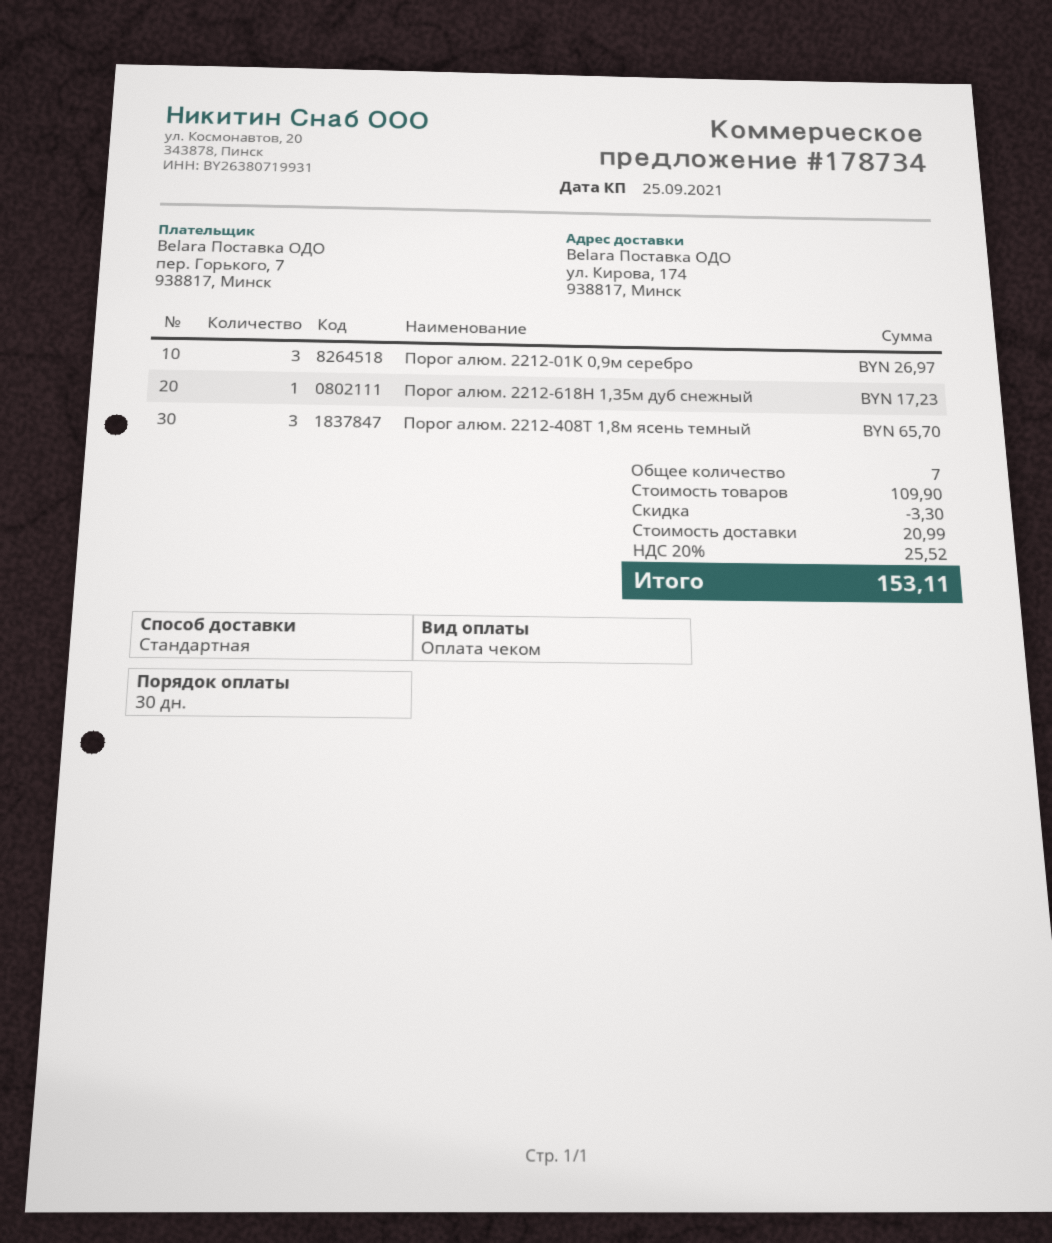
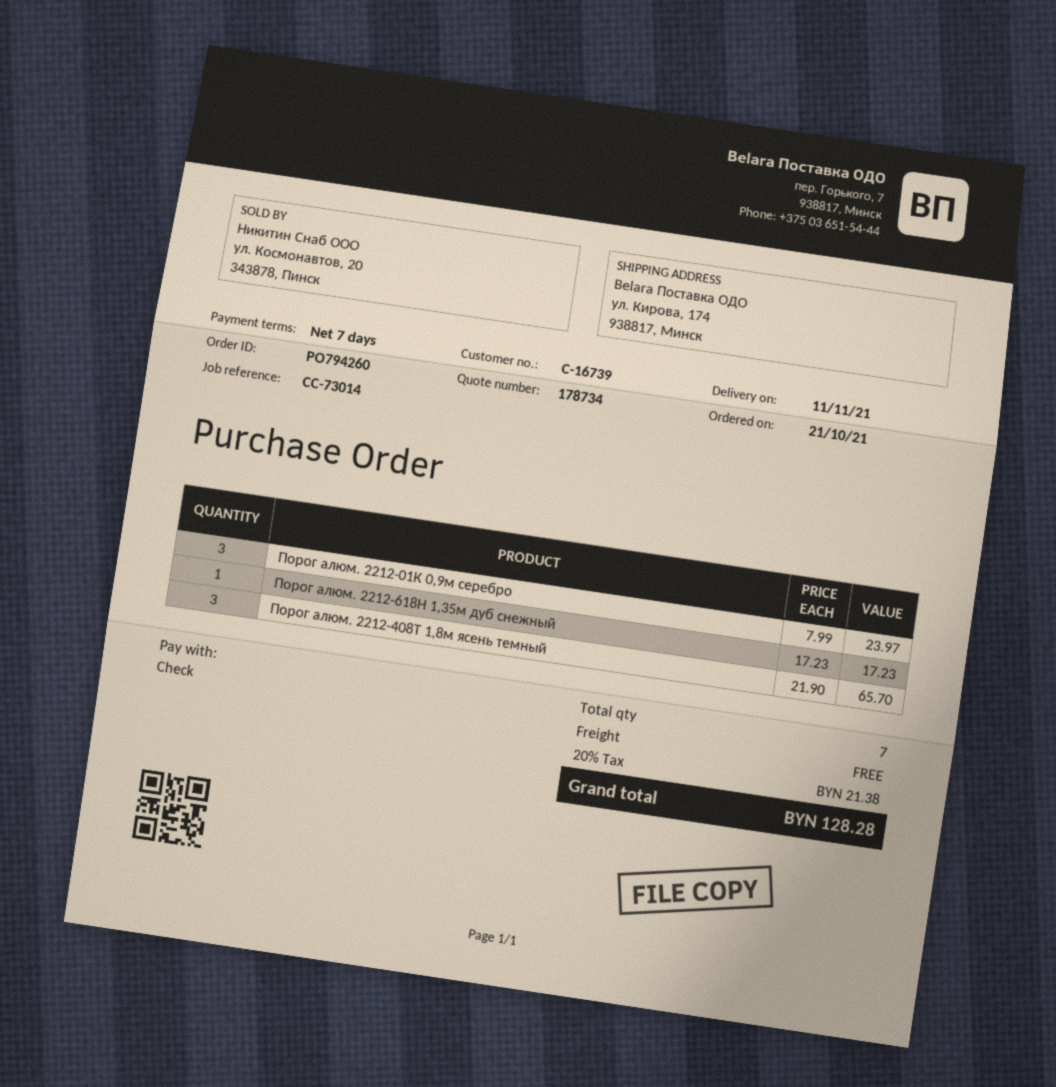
payment terms: 30 days -> 7 days
Порог алюм. 2212-01К 0,9м серебро: 3 for 26.97 -> 3 for 23.97
discount: 3.30 -> none
shipping: 20.99 -> 0.00
tax: 20% = 25.52 -> 20% = 21.38
total: 153.11 -> 128.28

